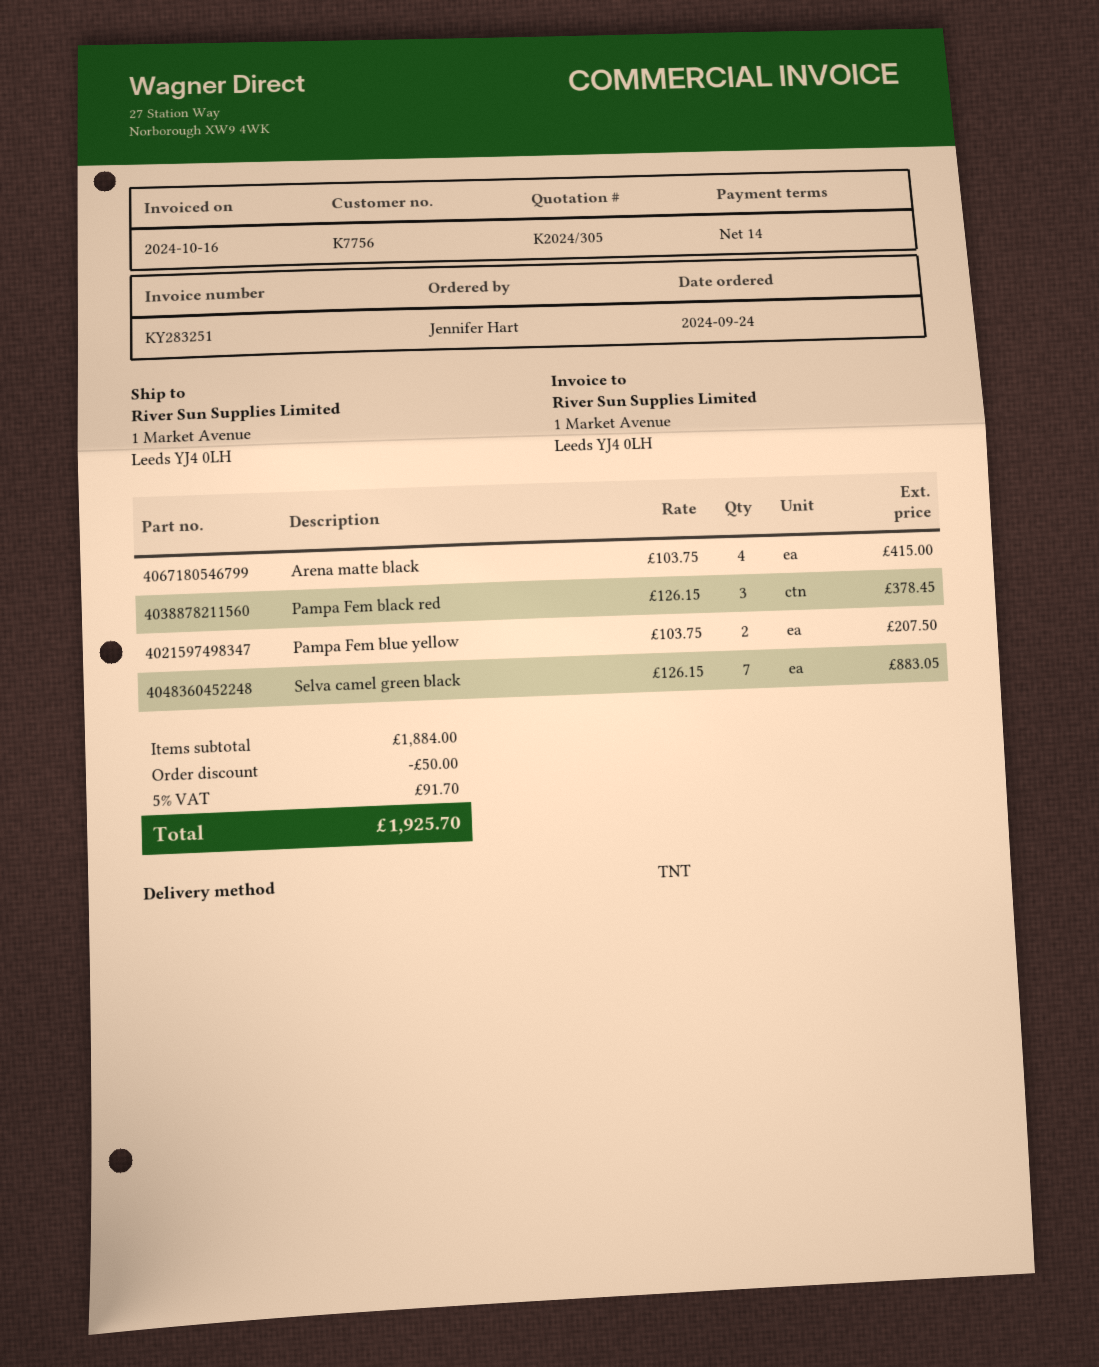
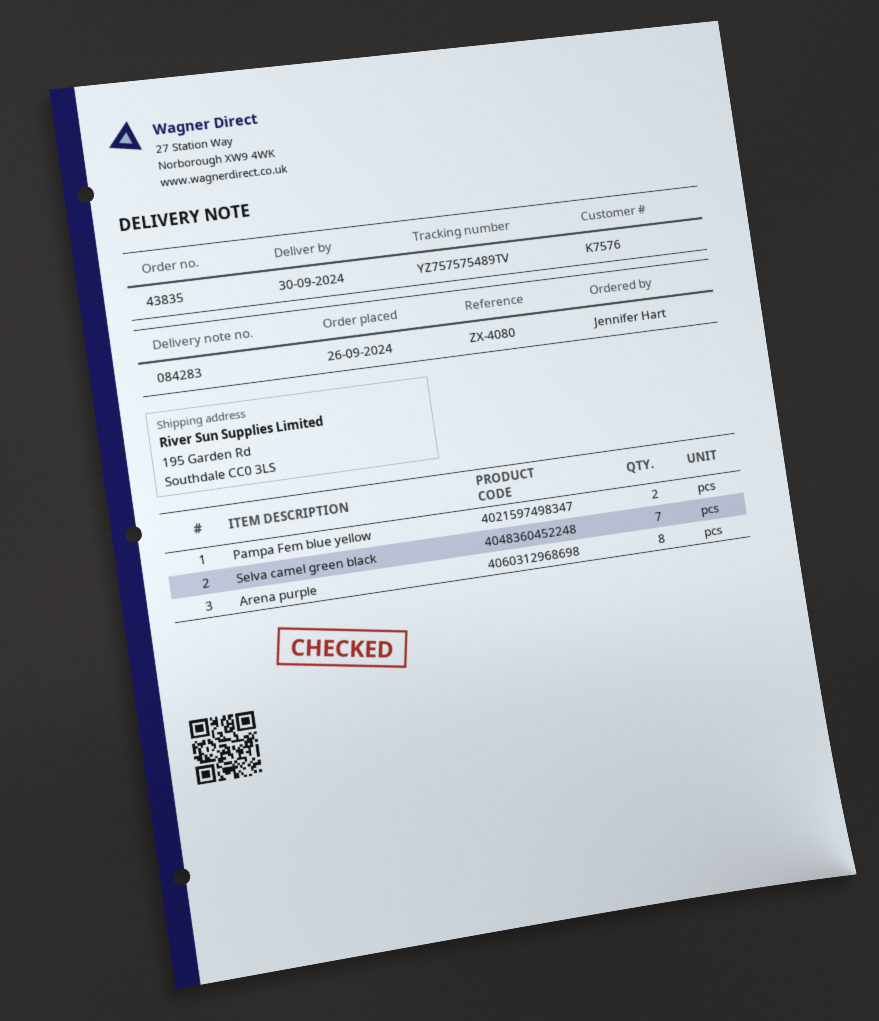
order date: 2024-09-24 -> 2024-09-26
customer number: K7756 -> K7576
ship to: 1 Market Avenue, Leeds YJ4 0LH -> 195 Garden Rd, Southdale CC0 3LS
Arena matte black: 4 -> none
Pampa Fem black red: 3 -> none
Arena purple: none -> 8

